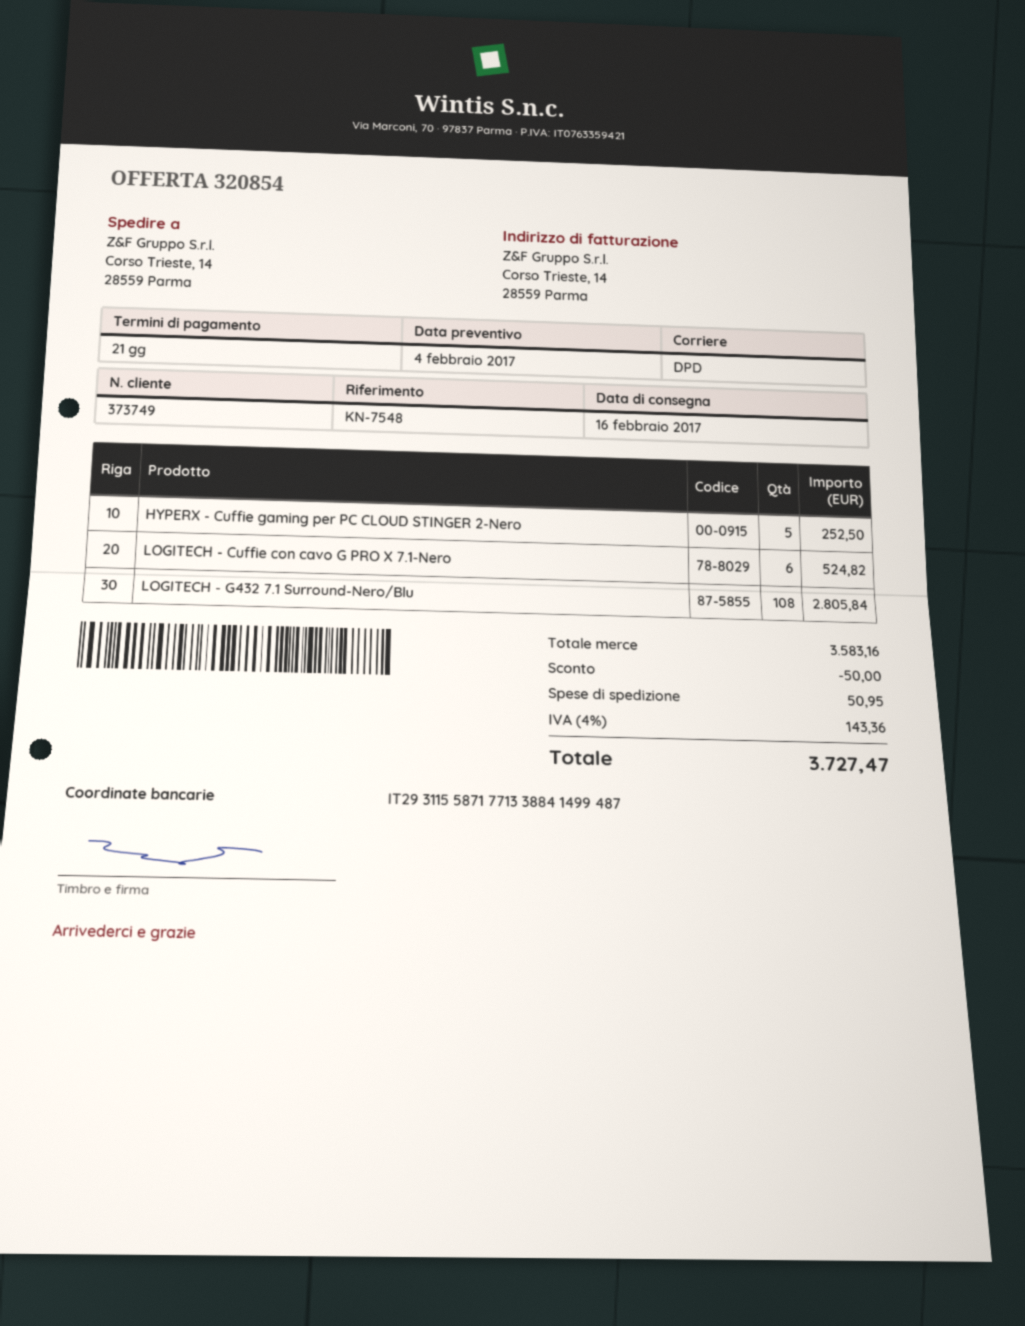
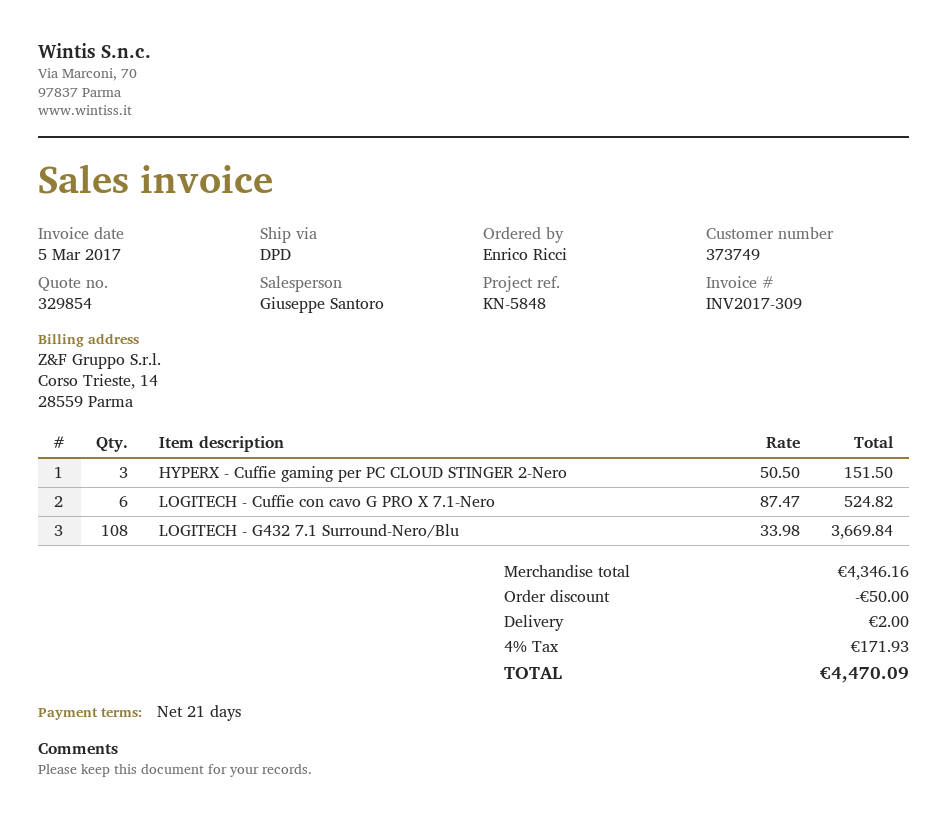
quote number: 320854 -> 329854
reference: KN-7548 -> KN-5848
HYPERX - Cuffie gaming per PC CLOUD STINGER 2-Nero: 5 for 252.50 -> 3 for 151.50
LOGITECH - G432 7.1 Surround-Nero/Blu: 108 for 2805.84 -> 108 for 3669.84
subtotal: 3583.16 -> 4346.16
shipping: 50.95 -> 2.00
tax: 4% = 143.36 -> 4% = 171.93
total: 3727.47 -> 4470.09

